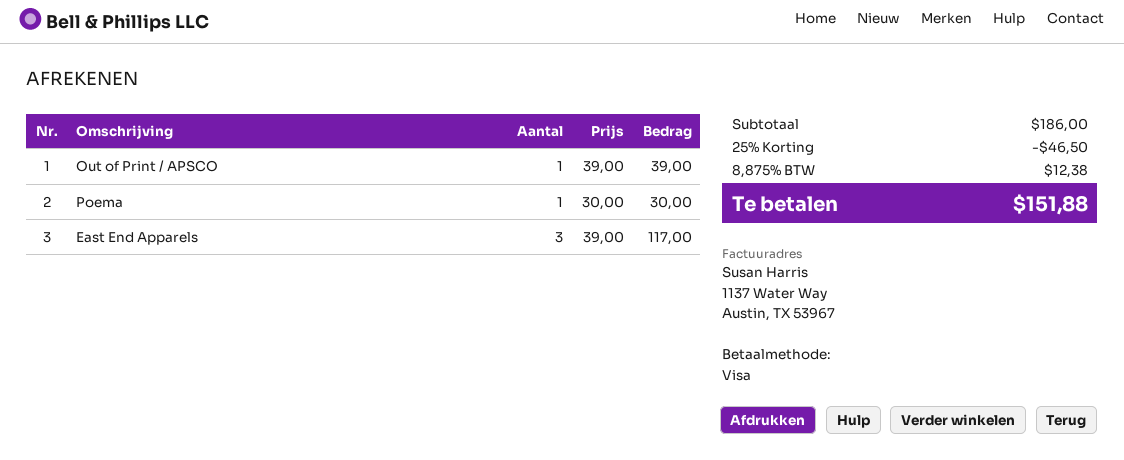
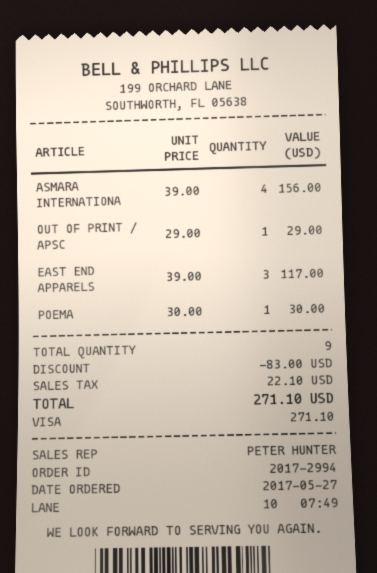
Out of Print / APSCO: 1 x 39.00 = 39.00 -> 1 x 29.00 = 29.00
ASMARA INTERNATIONA: none -> 4 x 39.00 = 156.00
discount: 46.50 -> 83.00
tax: 12.38 -> 22.10
total: 151.88 -> 271.10

